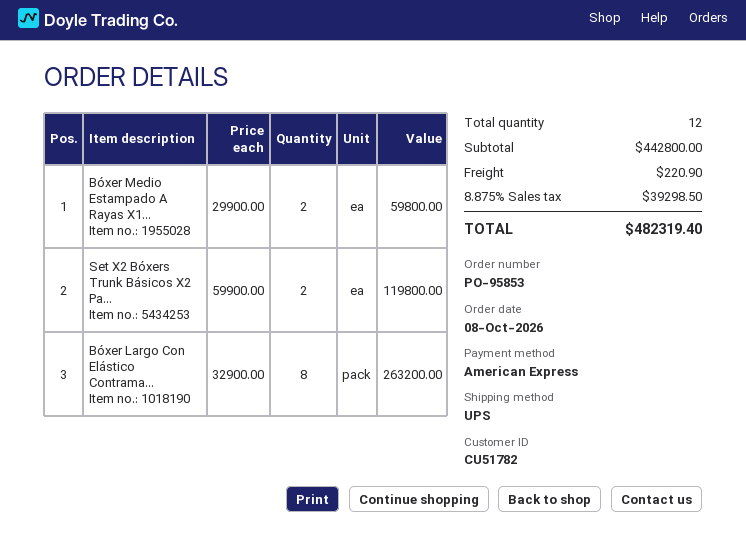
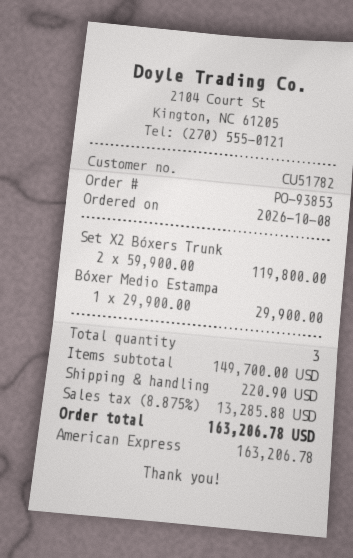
order number: PO-95853 -> PO-93853
Bóxer Medio Estampado A Rayas X1...: 2 x 29900.00 = 59800.00 -> 1 x 29900.00 = 29900.00
Bóxer Largo Con Elástico Contrama...: 8 x 32900.00 = 263200.00 -> none
total quantity: 12 -> 3
subtotal: 442800.00 -> 149700.00
tax: 8.875% = 39298.50 -> 8.875% = 13285.88
total: 482319.40 -> 163206.78

